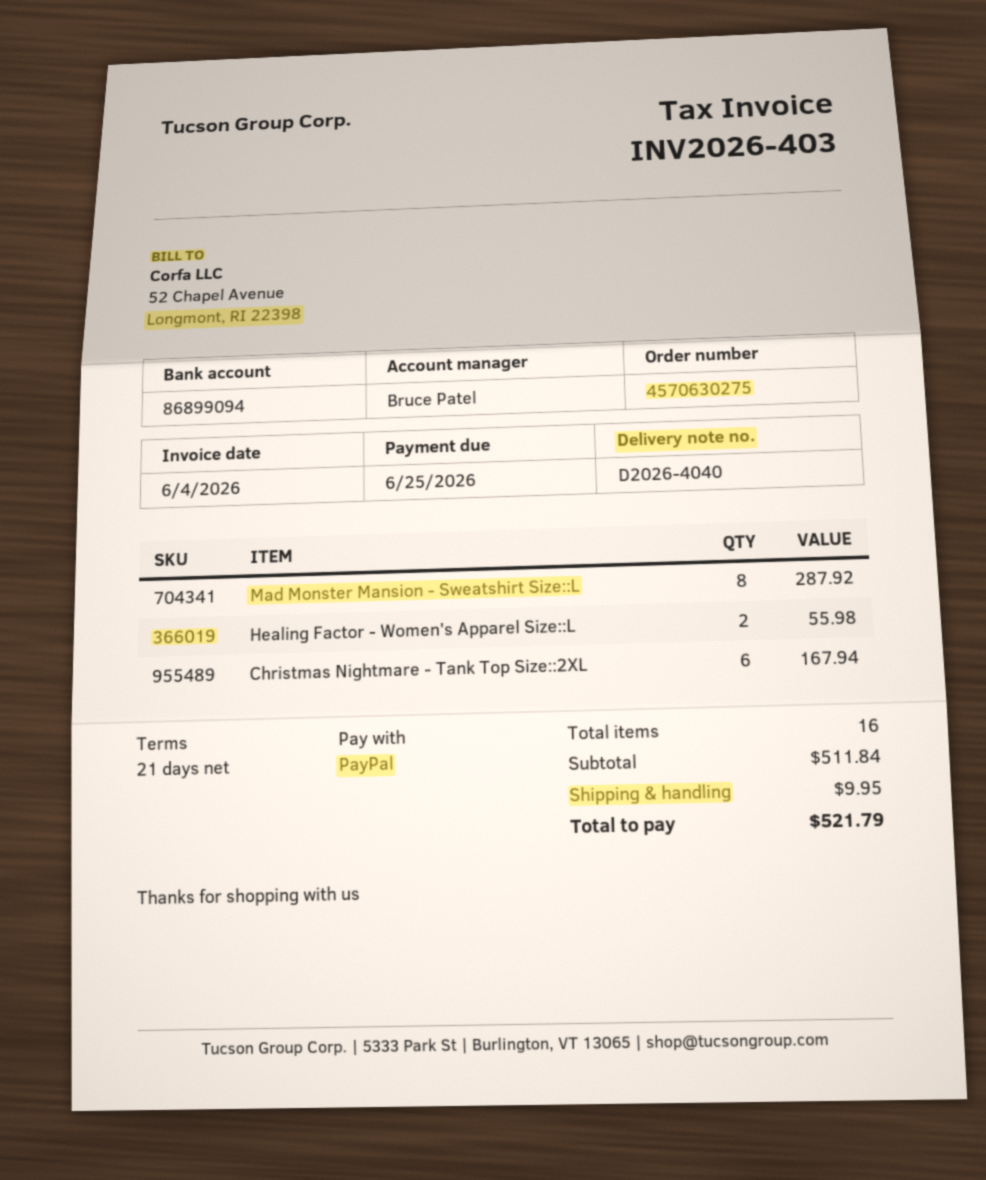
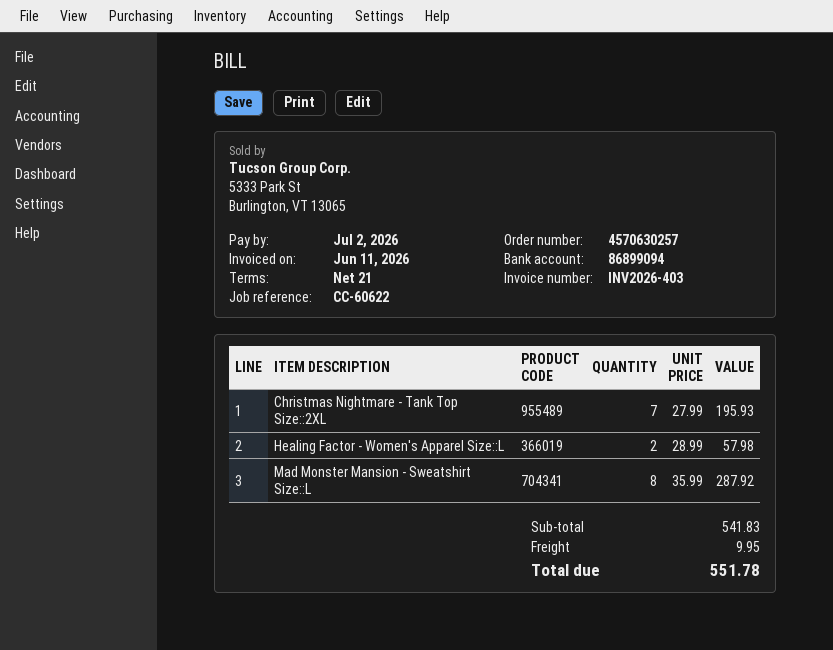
order number: 4570630275 -> 4570630257
invoice date: 2026-06-04 -> 2026-06-11
due date: 2026-06-25 -> 2026-07-02
Healing Factor - Women's Apparel Size::L: 2 for 55.98 -> 2 for 57.98
Christmas Nightmare - Tank Top Size::2XL: 6 for 167.94 -> 7 for 195.93
subtotal: 511.84 -> 541.83
total: 521.79 -> 551.78

